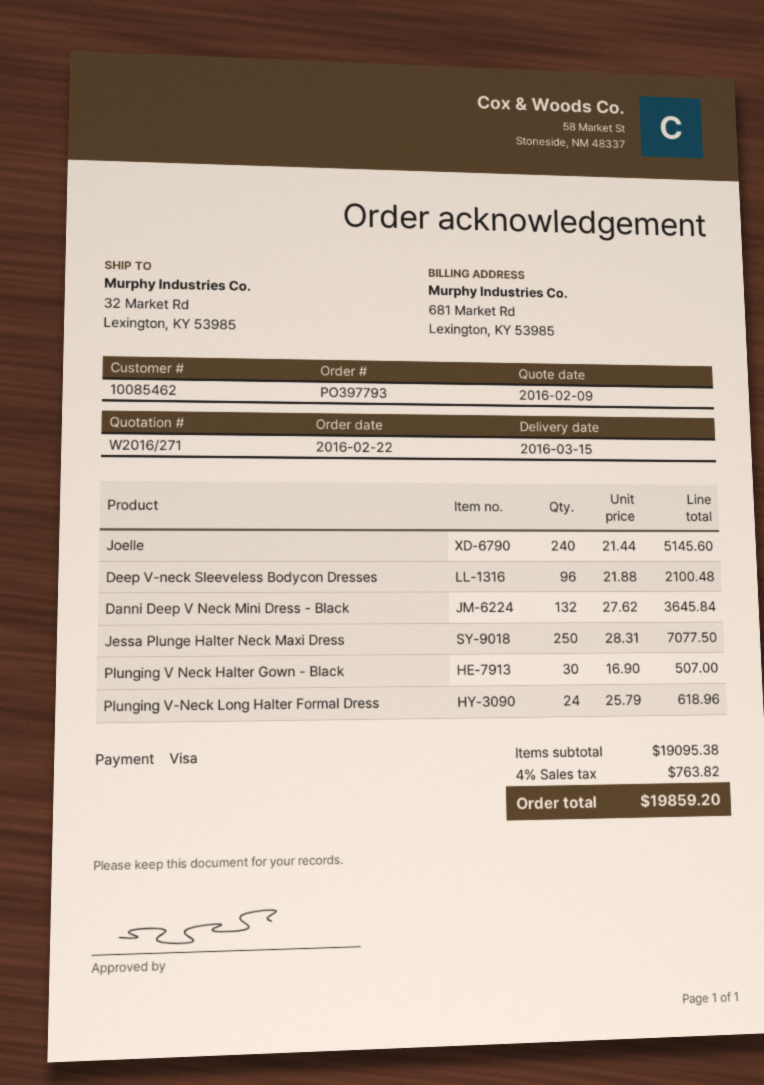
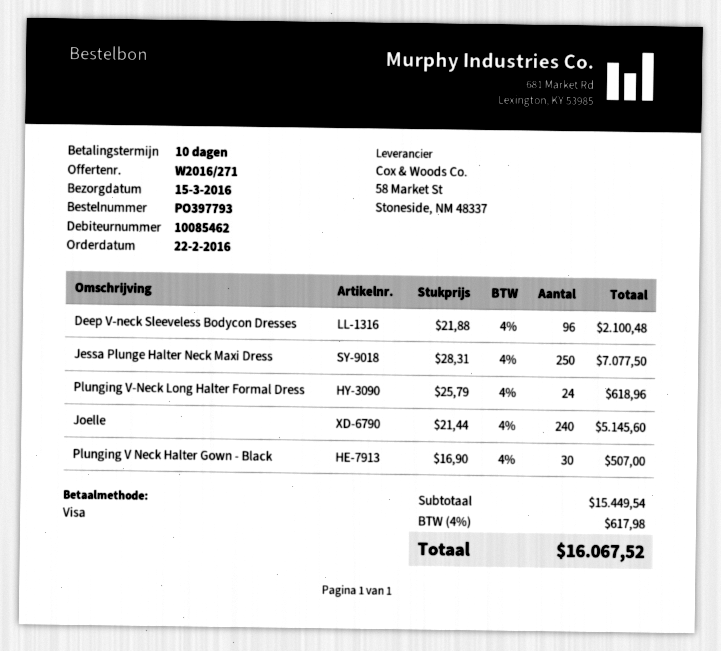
Danni Deep V Neck Mini Dress - Black: 132 x 27.62 = 3645.84 -> none
subtotal: 19095.38 -> 15449.54
tax: 4% = 763.82 -> 4% = 617.98
total: 19859.20 -> 16067.52

